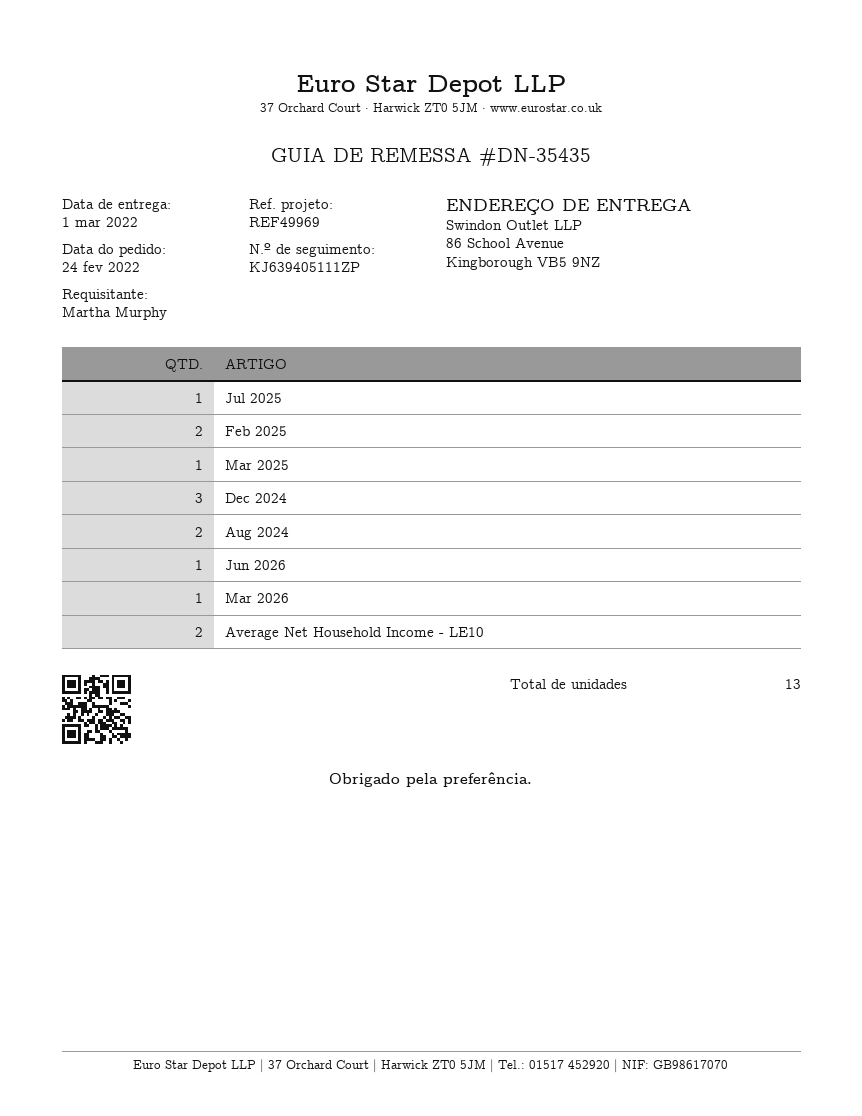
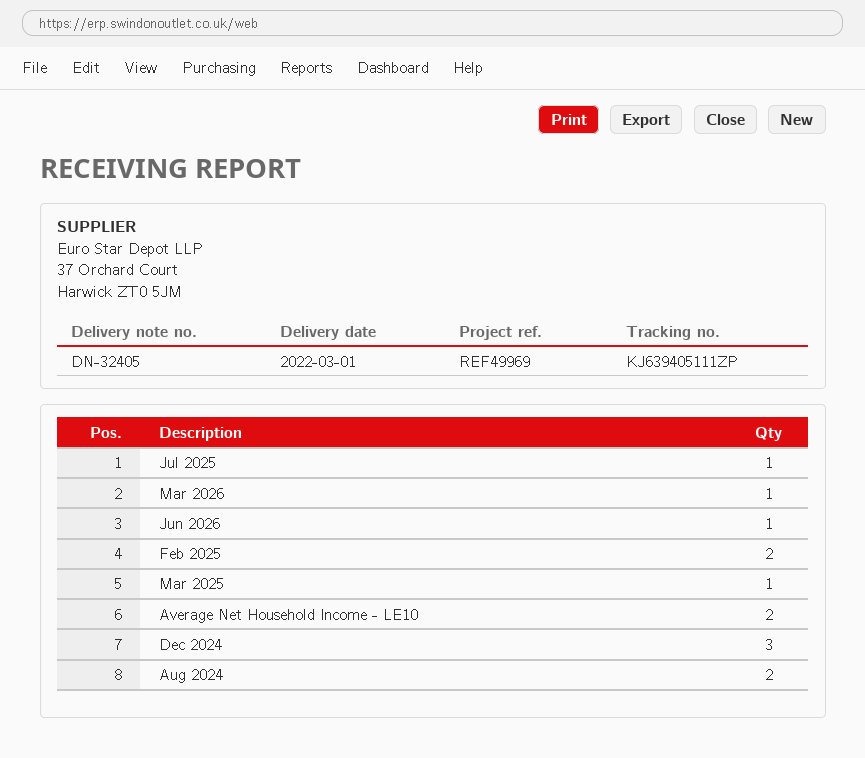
delivery note number: DN-35435 -> DN-32405

